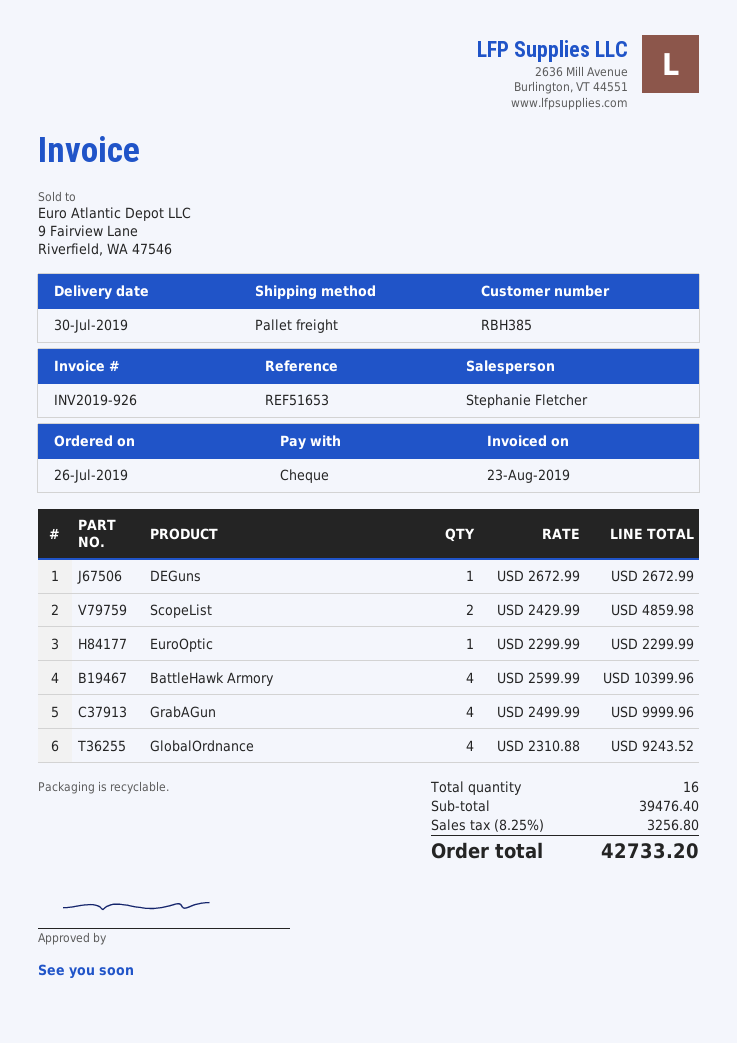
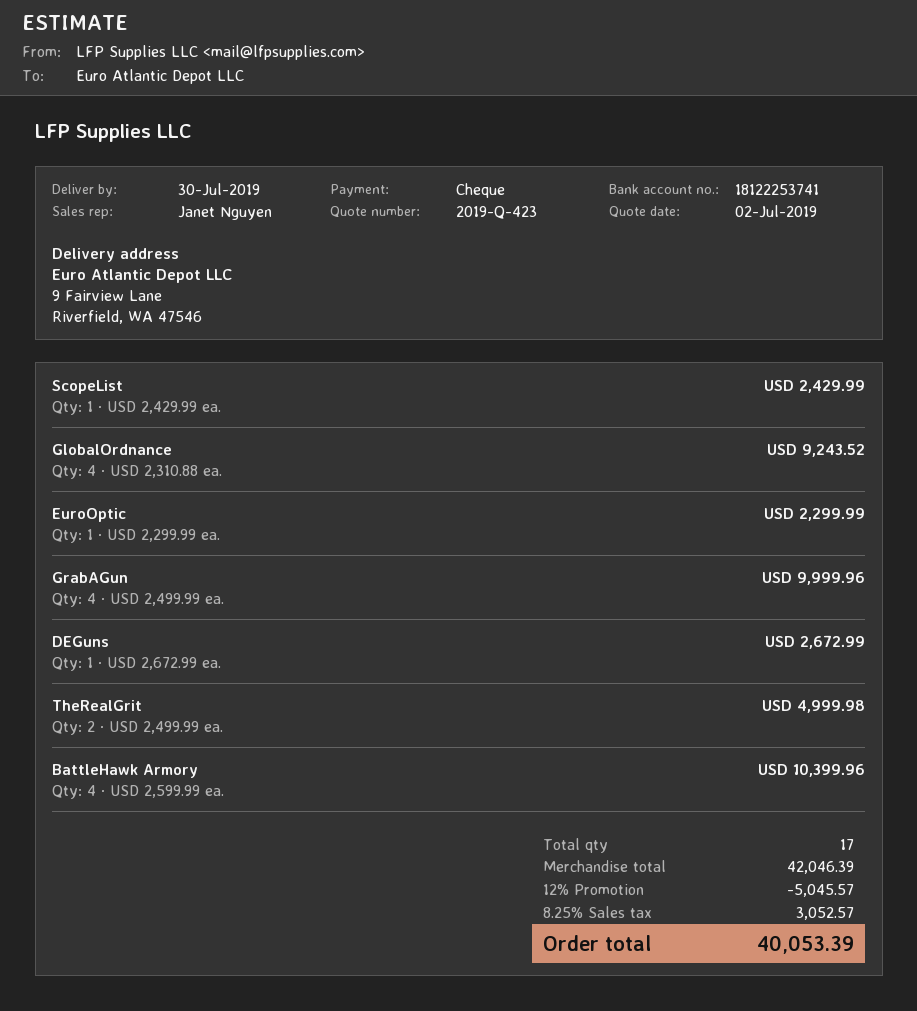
sales rep: Stephanie Fletcher -> Janet Nguyen
ScopeList: 2 x 2429.99 = 4859.98 -> 1 x 2429.99 = 2429.99
TheRealGrit: none -> 2 x 2499.99 = 4999.98
total quantity: 16 -> 17
subtotal: 39476.40 -> 42046.39
discount: none -> 12% = 5045.57
tax: 8.25% = 3256.80 -> 8.25% = 3052.57
total: 42733.20 -> 40053.39

